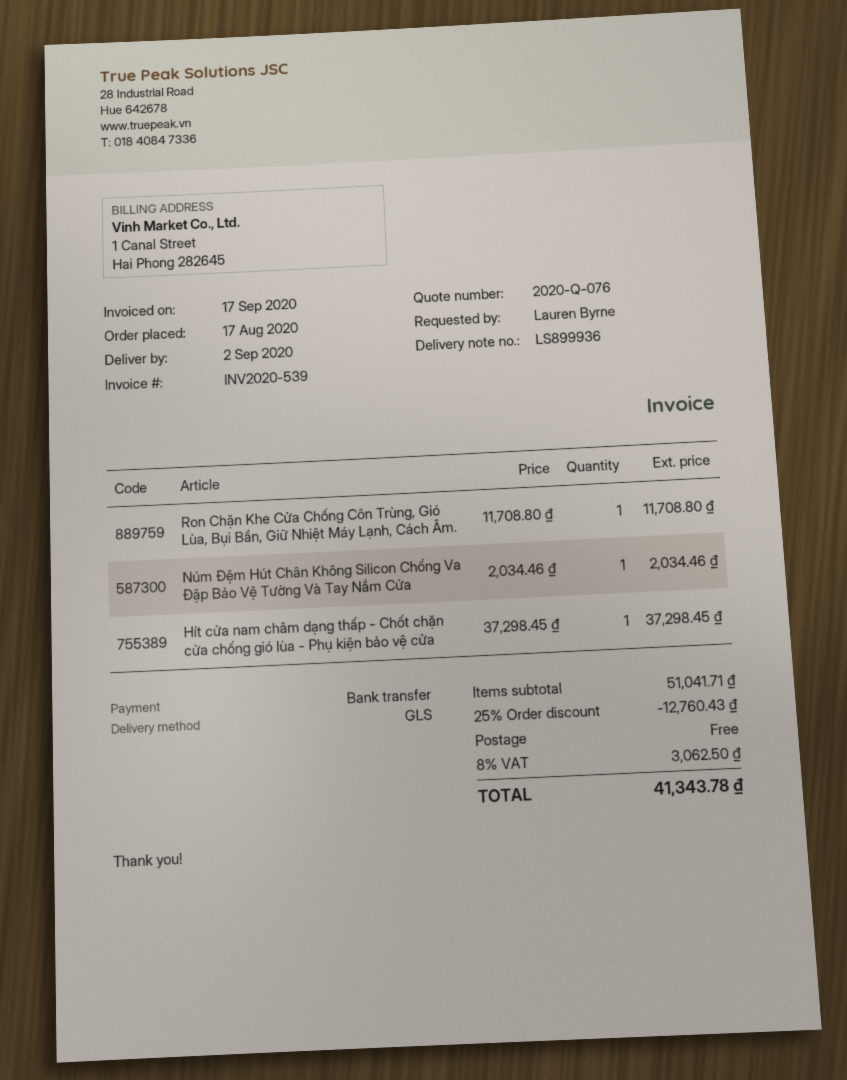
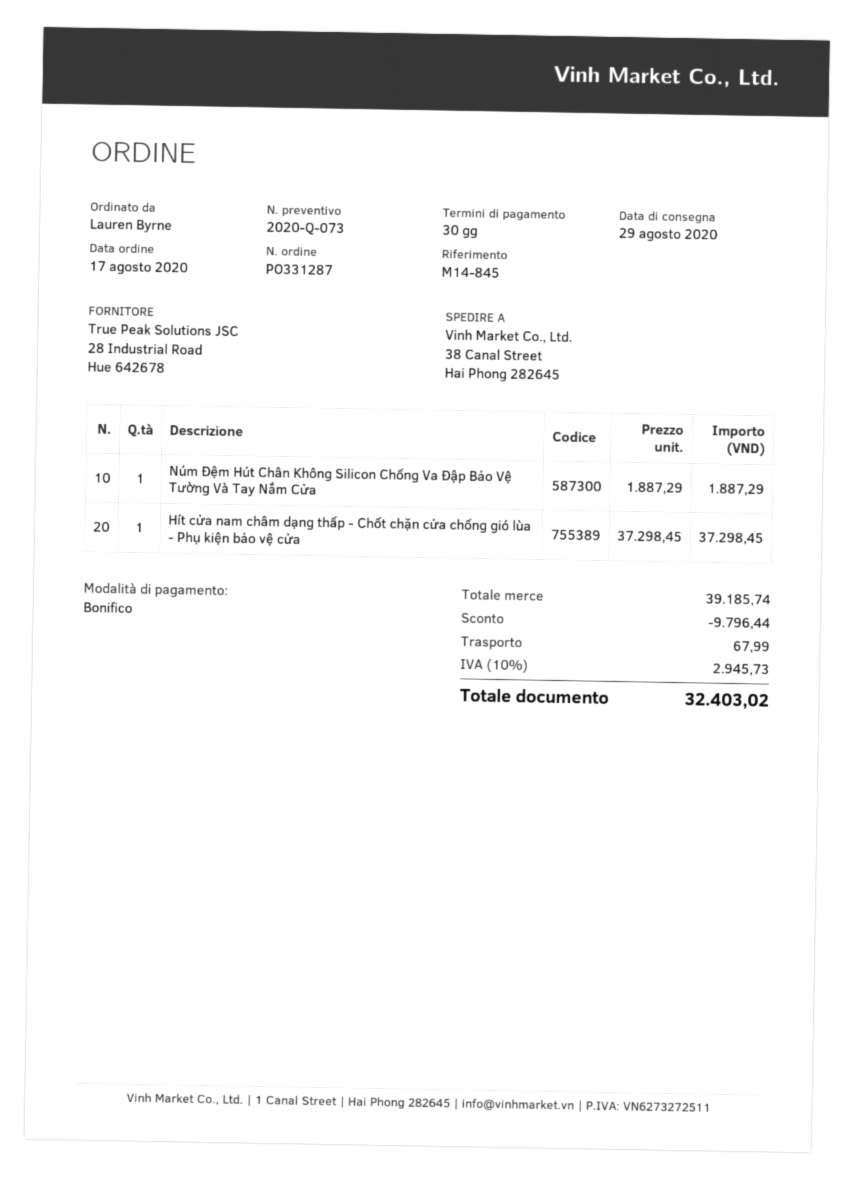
quote number: 2020-Q-076 -> 2020-Q-073
delivery date: 2020-09-02 -> 2020-08-29
Ron Chặn Khe Cửa Chống Côn Trùng, Gió Lùa, Bụi Bẩn, Giữ Nhiệt Máy Lạnh, Cách Âm.: 1 x 11708.80 = 11708.80 -> none
Núm Đệm Hút Chân Không Silicon Chống Va Đập Bảo Vệ Tường Và Tay Nắm Cửa: 1 x 2034.46 = 2034.46 -> 1 x 1887.29 = 1887.29
subtotal: 51041.71 -> 39185.74
discount: 12760.43 -> 9796.44
shipping: 0.00 -> 67.99
tax: 8% = 3062.50 -> 10% = 2945.73
total: 41343.78 -> 32403.02

